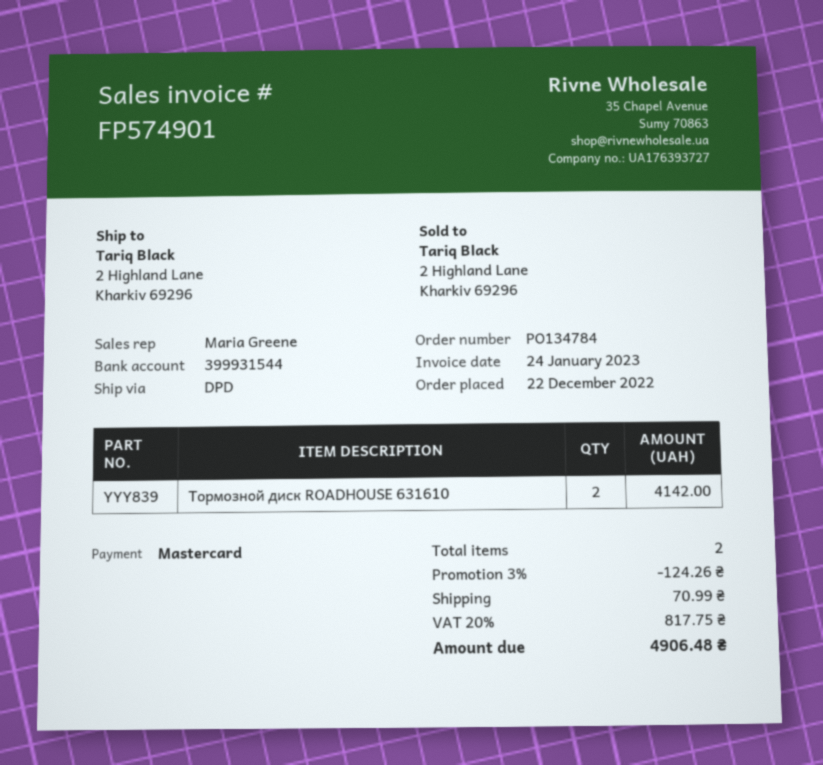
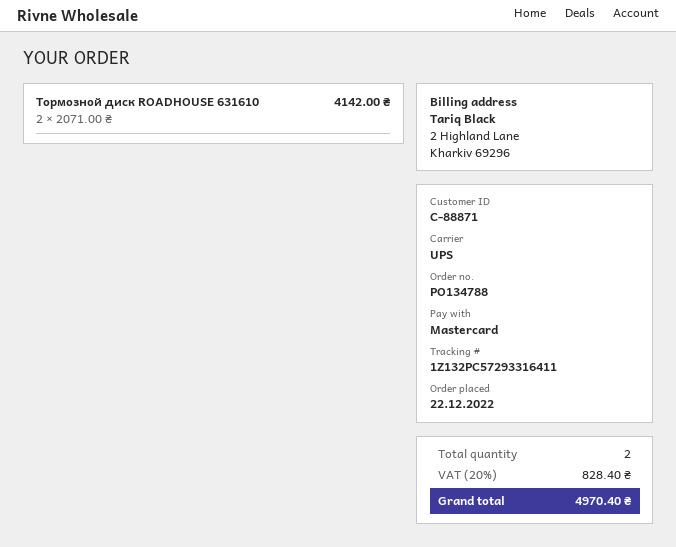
order number: PO134784 -> PO134788
shipping method: DPD -> UPS
discount: 3% = 124.26 -> none
shipping: 70.99 -> none
tax: 20% = 817.75 -> 20% = 828.40
total: 4906.48 -> 4970.40

